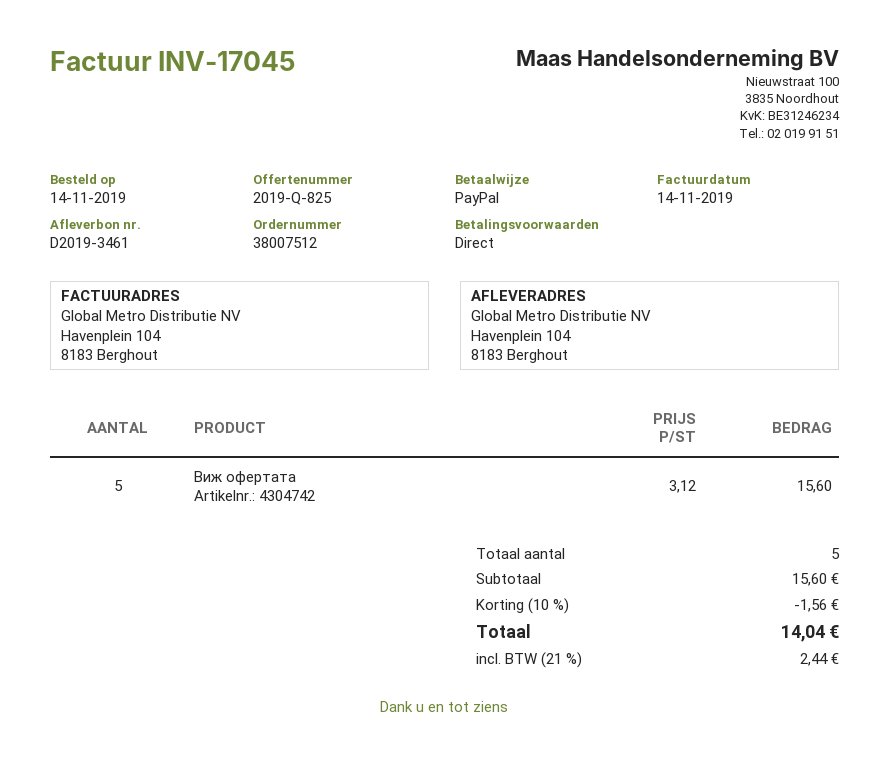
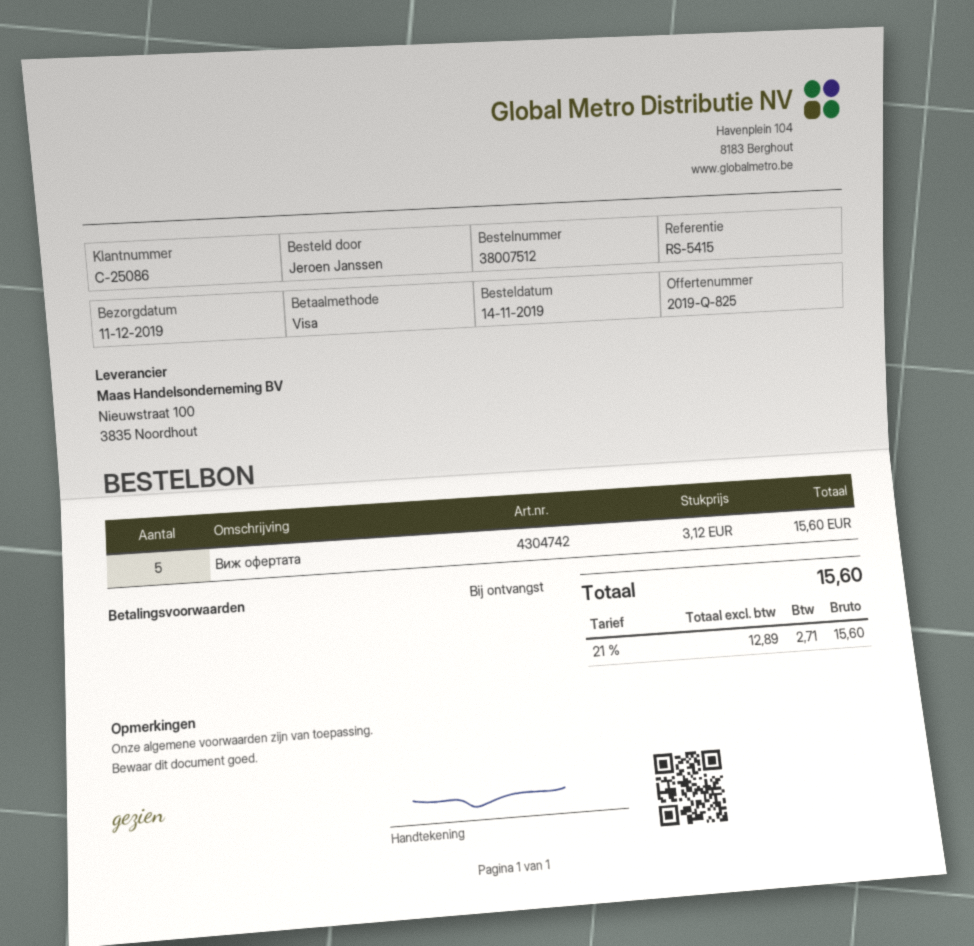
payment method: PayPal -> Visa
discount: 10% = 1.56 -> none
tax: 21% = 2.44 -> 21% = 2.71
total: 14.04 -> 15.60

